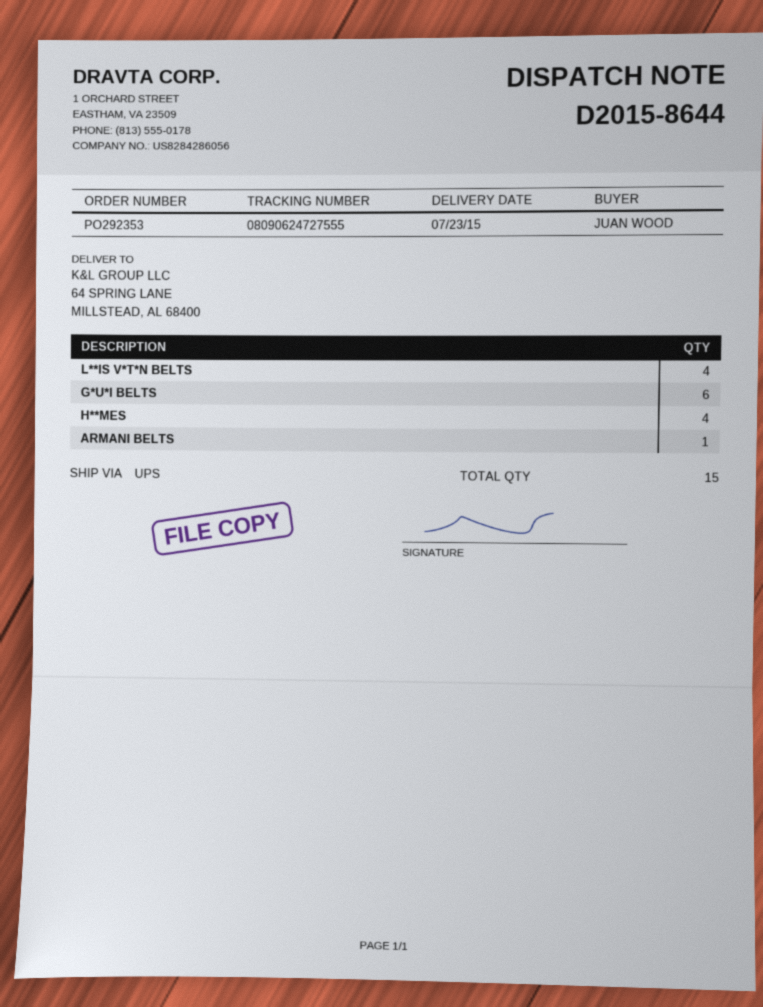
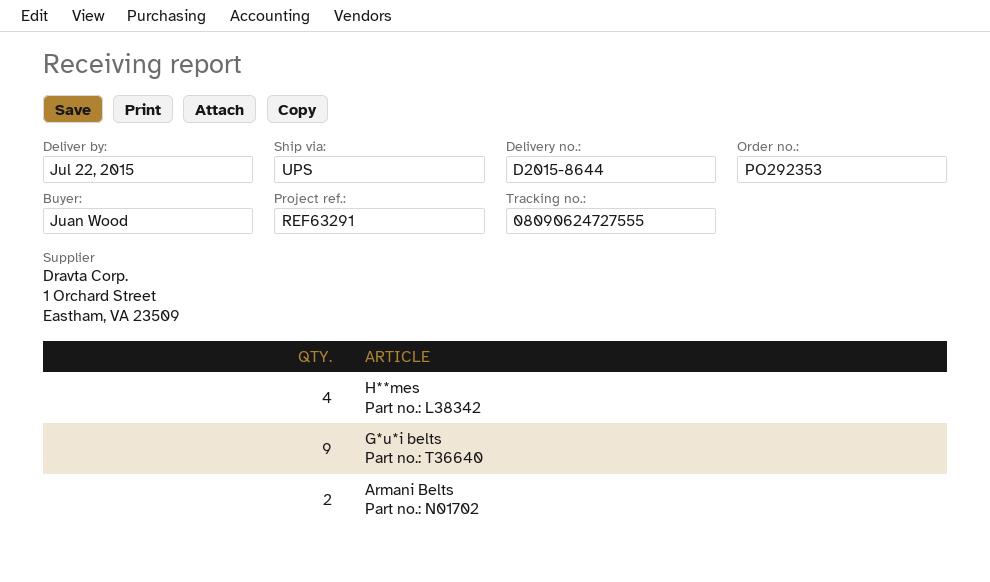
delivery date: 2015-07-23 -> 2015-07-22
L**IS V*T*N BELTS: 4 -> none
G*U*I BELTS: 6 -> 9
ARMANI BELTS: 1 -> 2

